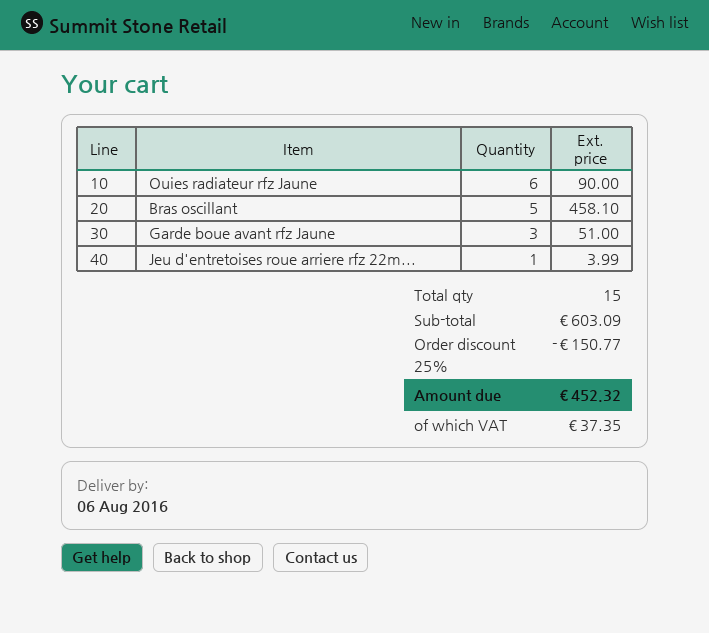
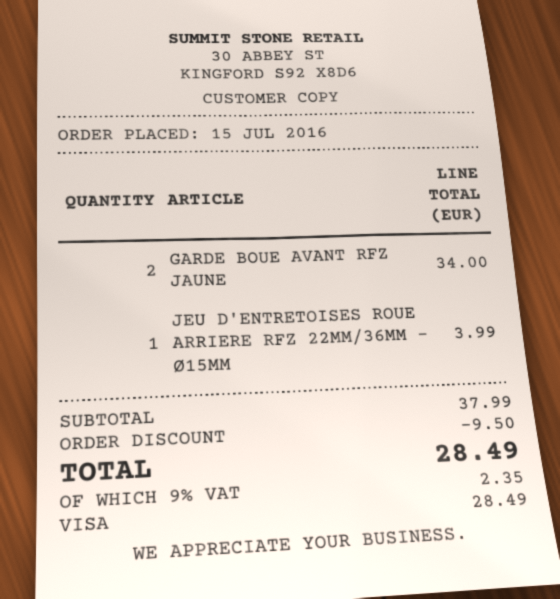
Ouies radiateur rfz Jaune: 6 for 90.00 -> none
Bras oscillant: 5 for 458.10 -> none
Garde boue avant rfz Jaune: 3 for 51.00 -> 2 for 34.00
subtotal: 603.09 -> 37.99
discount: 150.77 -> 9.50
tax: 37.35 -> 2.35
total: 452.32 -> 28.49

